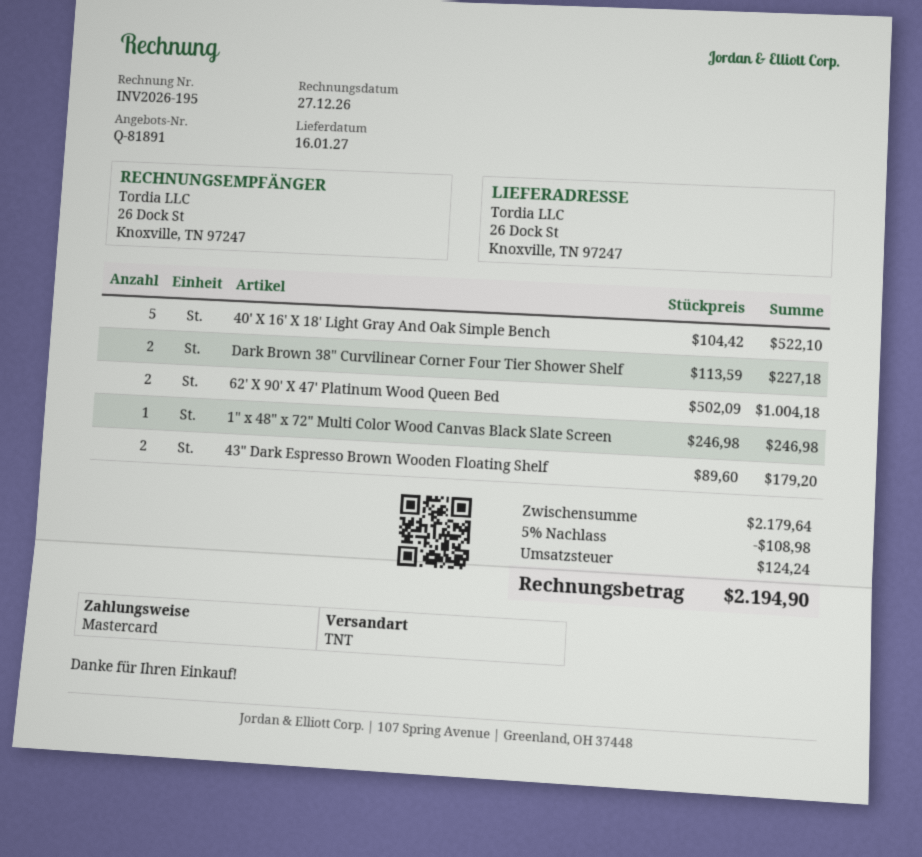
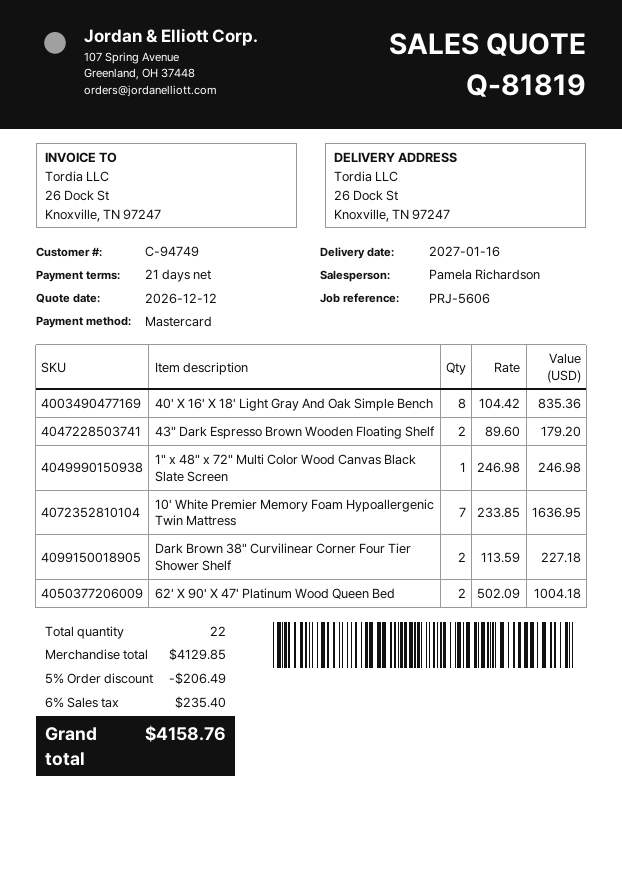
quote number: Q-81891 -> Q-81819
40' X 16' X 18' Light Gray And Oak Simple Bench: 5 x 104.42 = 522.10 -> 8 x 104.42 = 835.36
10' White Premier Memory Foam Hypoallergenic Twin Mattress: none -> 7 x 233.85 = 1636.95
subtotal: 2179.64 -> 4129.85
discount: 5% = 108.98 -> 5% = 206.49
tax: 124.24 -> 235.40
total: 2194.90 -> 4158.76

